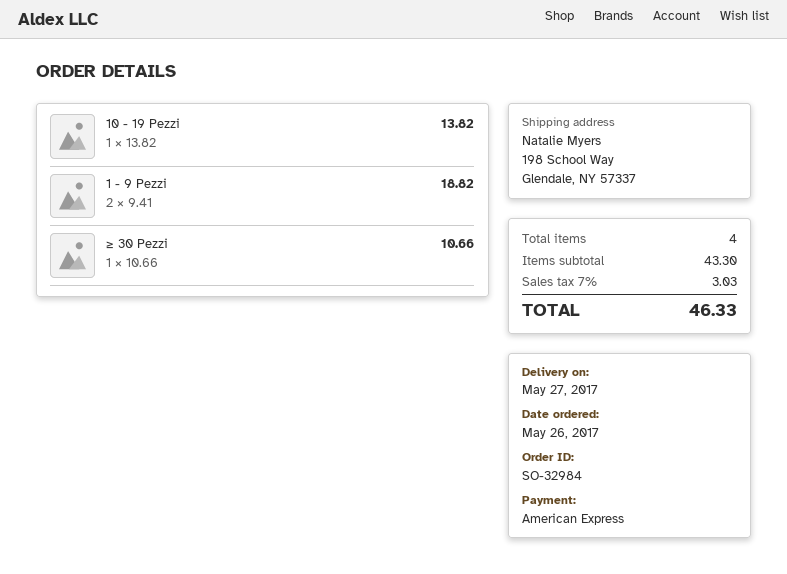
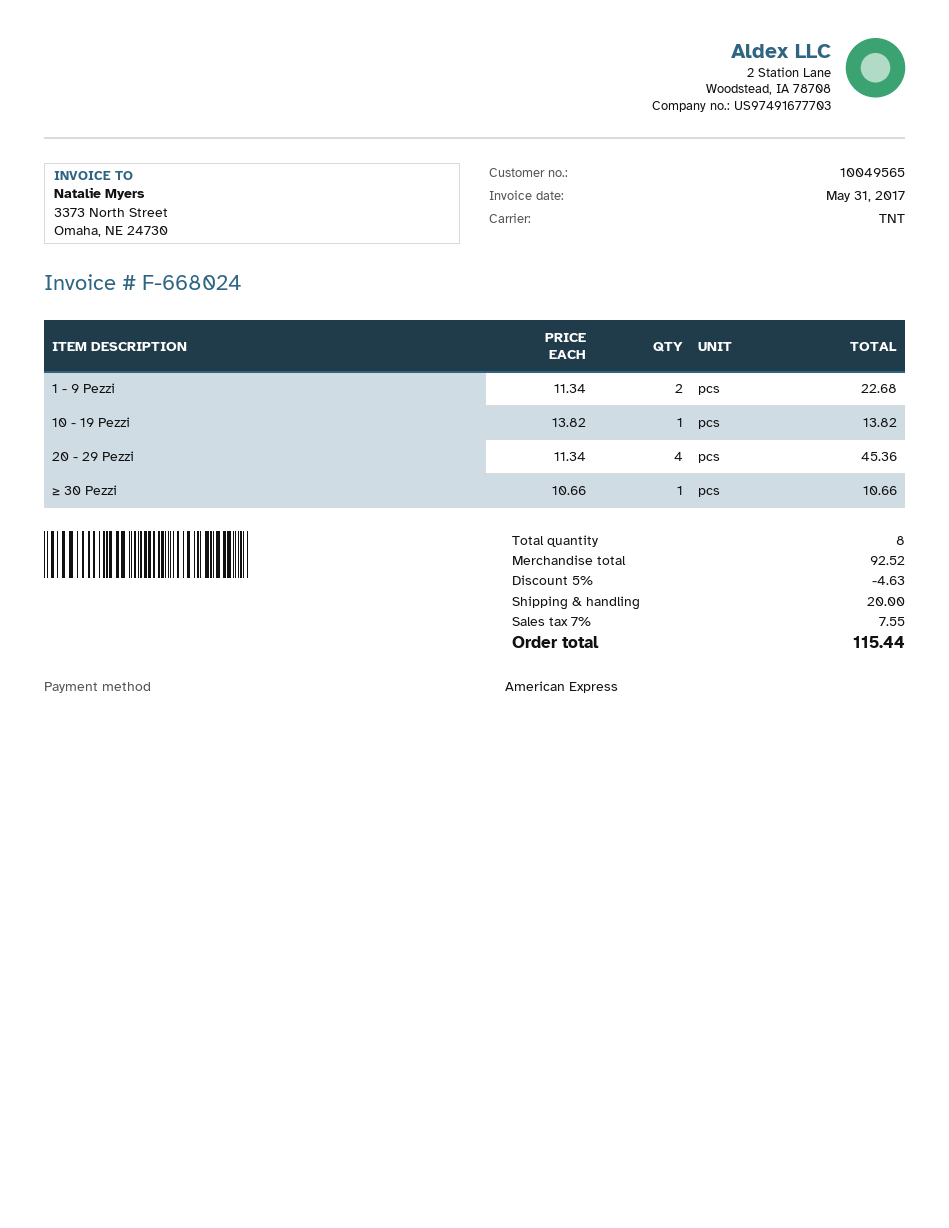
1 - 9 Pezzi: 2 x 9.41 = 18.82 -> 2 x 11.34 = 22.68
20 - 29 Pezzi: none -> 4 x 11.34 = 45.36
total quantity: 4 -> 8
subtotal: 43.30 -> 92.52
discount: none -> 5% = 4.63
shipping: none -> 20.00
tax: 7% = 3.03 -> 7% = 7.55
total: 46.33 -> 115.44

